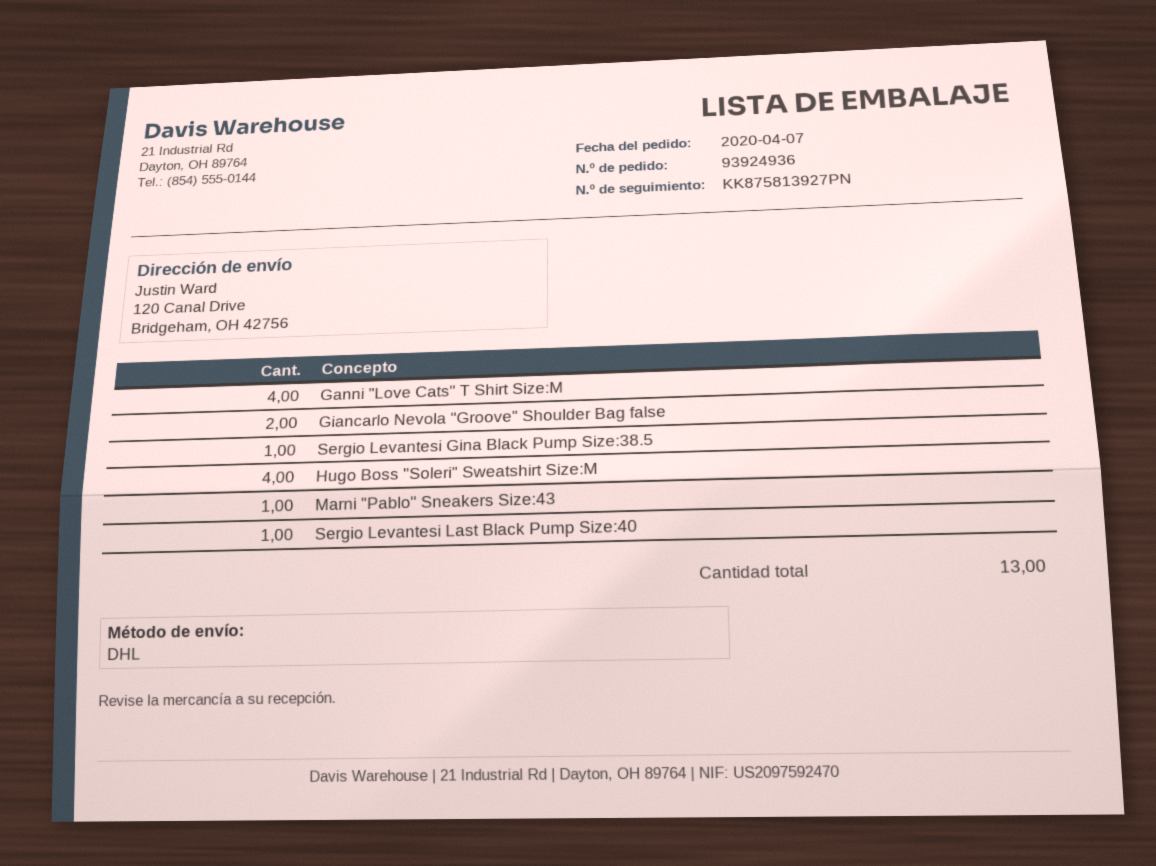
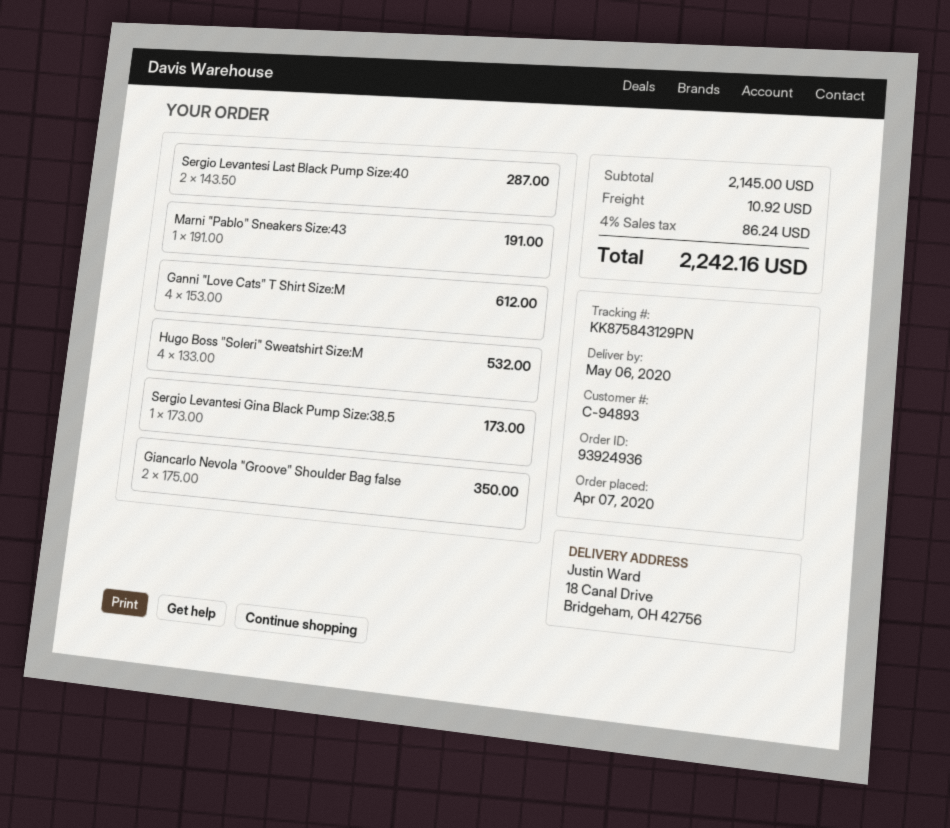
tracking number: KK875813927PN -> KK875843129PN
ship to: 120 Canal Drive, Bridgeham, OH 42756 -> 18 Canal Drive, Bridgeham, OH 42756
Sergio Levantesi Last Black Pump Size:40: 1 -> 2

